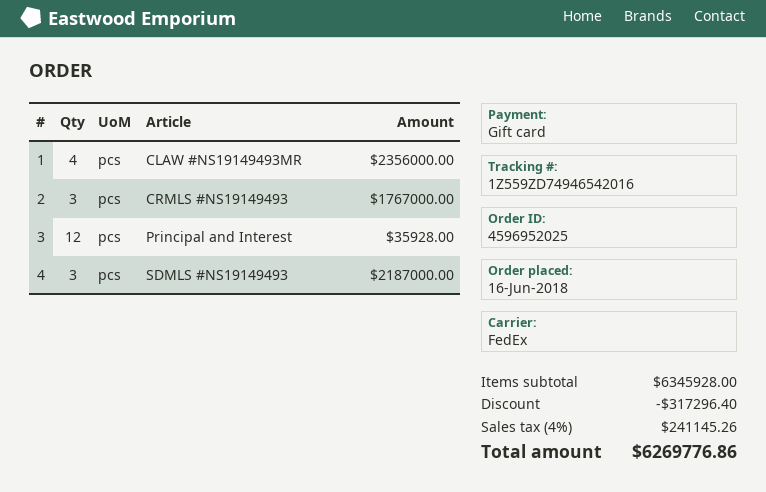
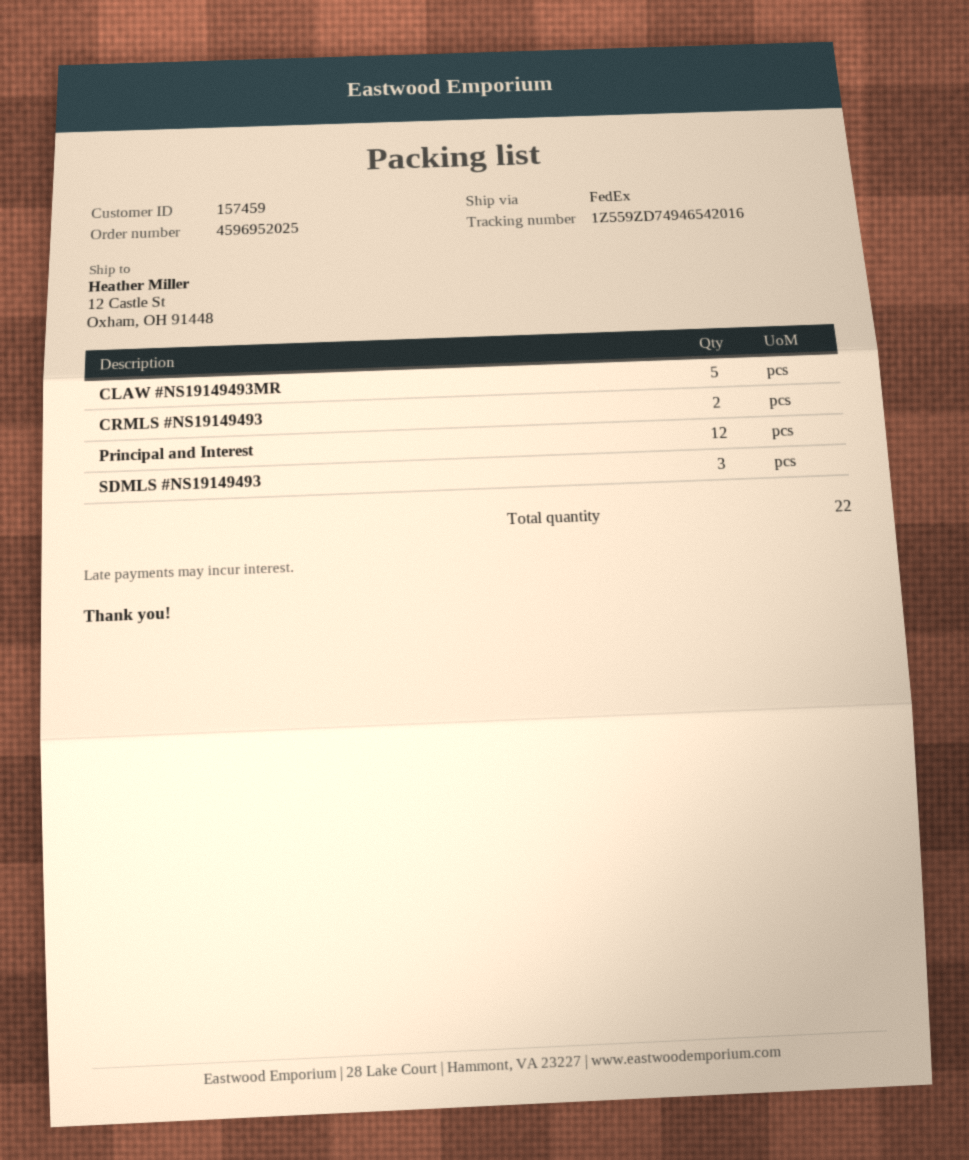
CLAW #NS19149493MR: 4 -> 5
CRMLS #NS19149493: 3 -> 2

